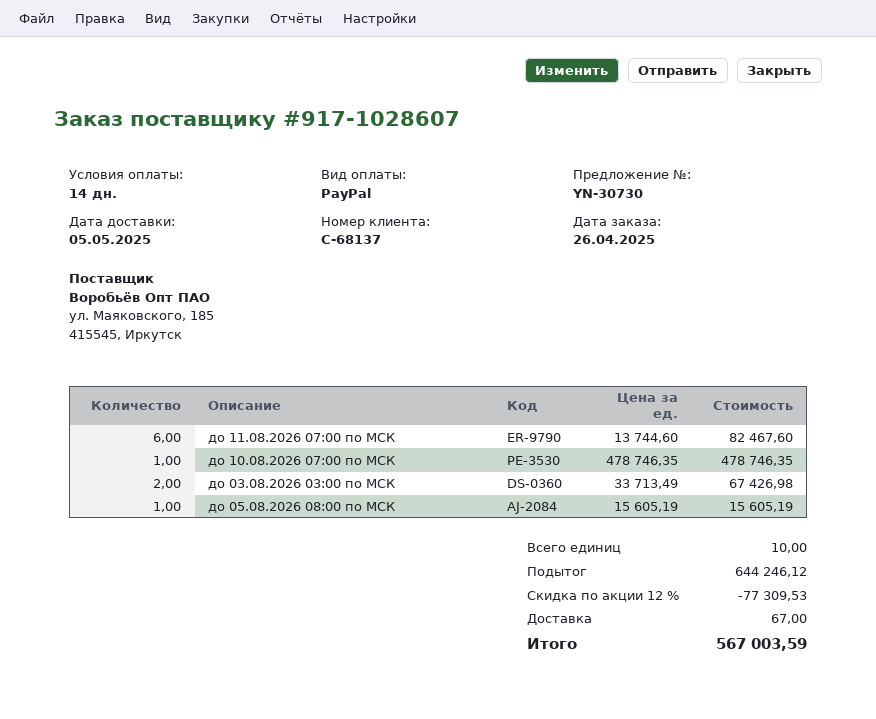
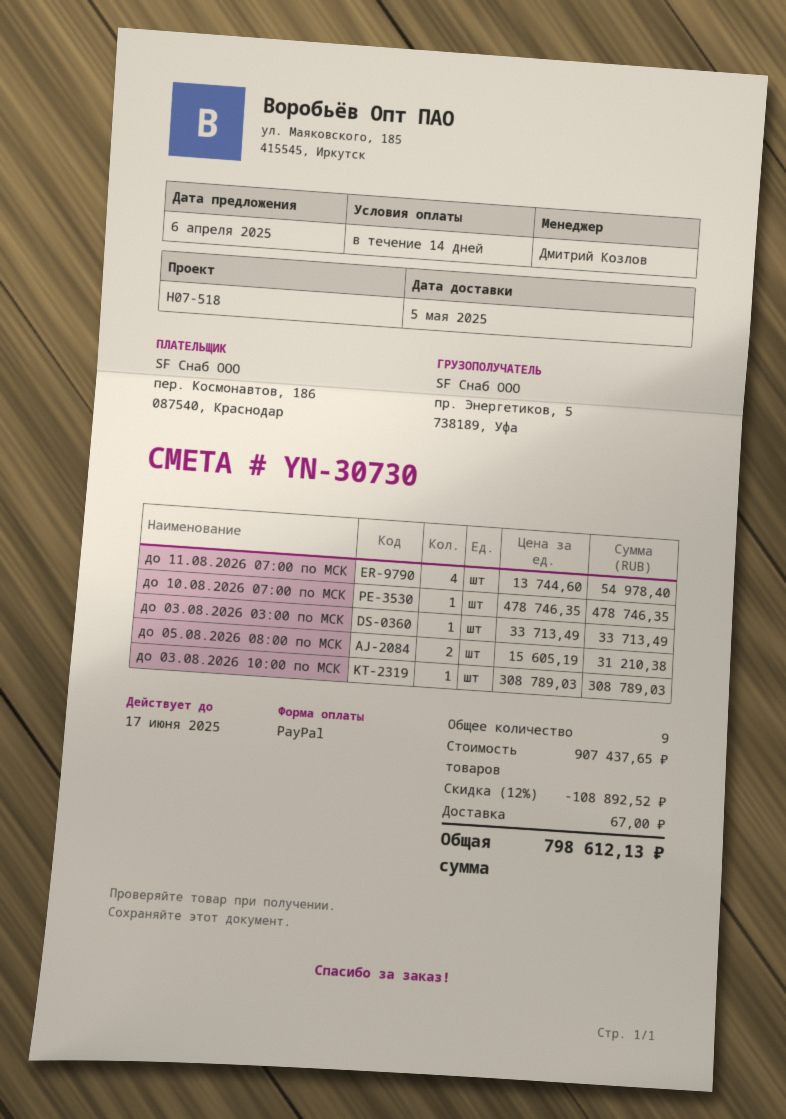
до 11.08.2026 07:00 по МСК: 6 x 13744.60 = 82467.60 -> 4 x 13744.60 = 54978.40
до 03.08.2026 03:00 по МСК: 2 x 33713.49 = 67426.98 -> 1 x 33713.49 = 33713.49
до 05.08.2026 08:00 по МСК: 1 x 15605.19 = 15605.19 -> 2 x 15605.19 = 31210.38
до 03.08.2026 10:00 по МСК: none -> 1 x 308789.03 = 308789.03
total quantity: 10 -> 9
subtotal: 644246.12 -> 907437.65
discount: 12% = 77309.53 -> 12% = 108892.52
total: 567003.59 -> 798612.13

